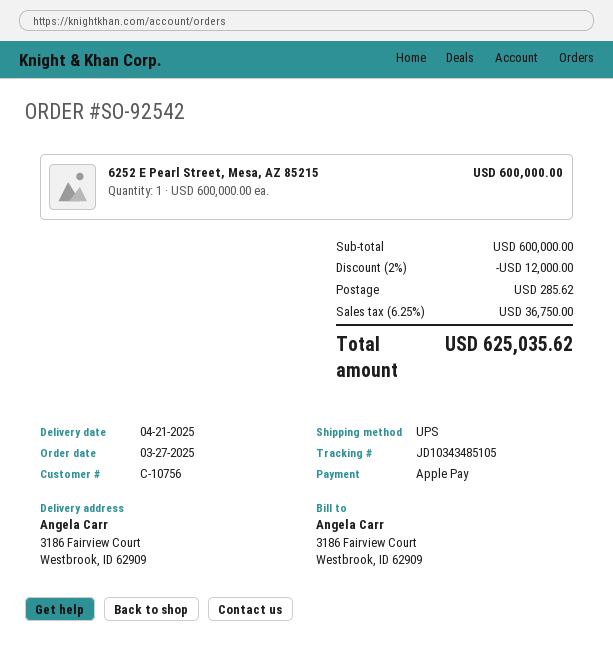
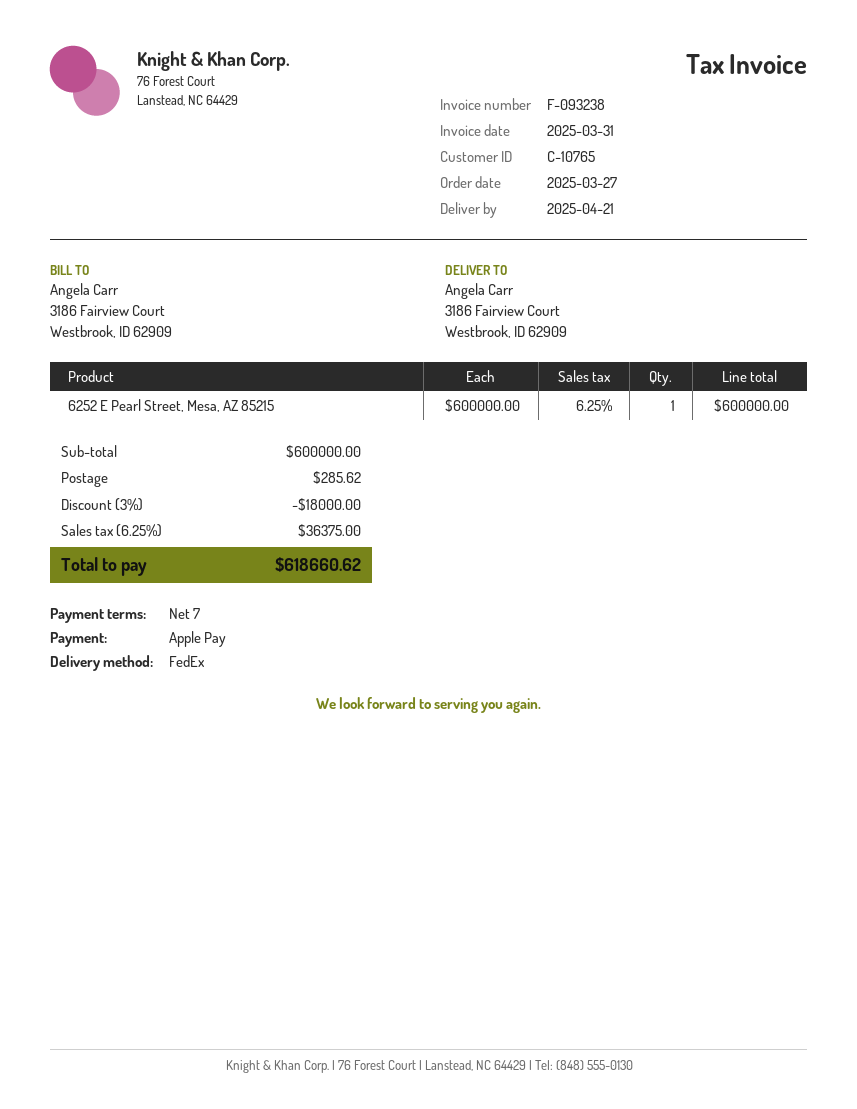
customer number: C-10756 -> C-10765
shipping method: UPS -> FedEx
discount: 2% = 12000.00 -> 3% = 18000.00
tax: 6.25% = 36750.00 -> 6.25% = 36375.00
total: 625035.62 -> 618660.62

